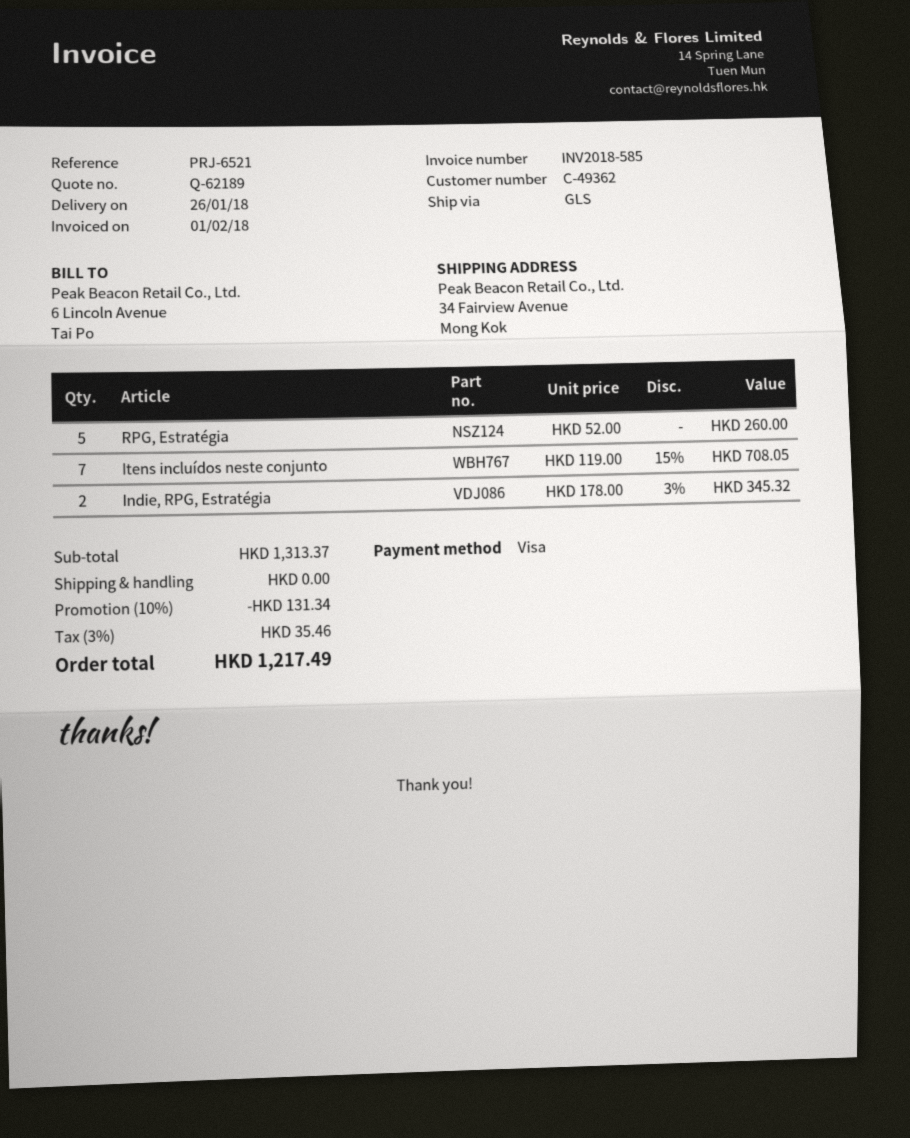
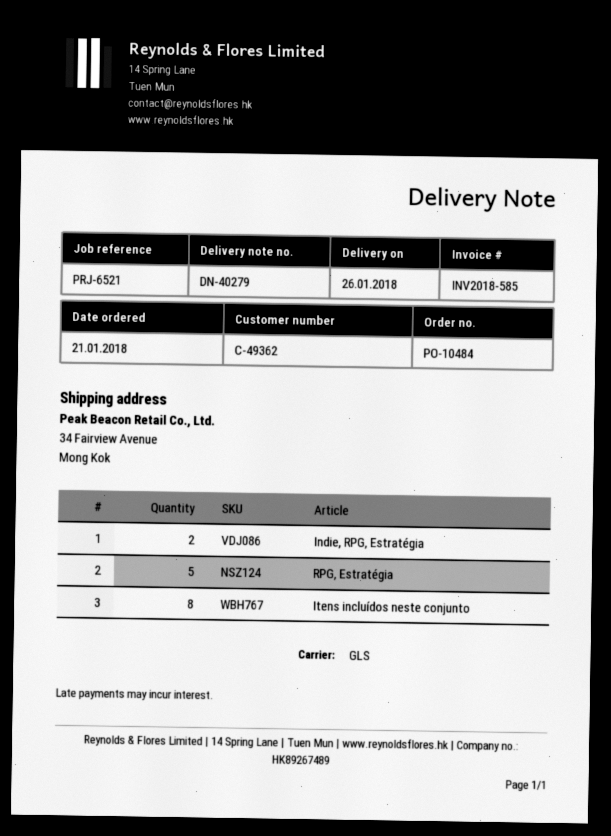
Itens incluídos neste conjunto: 7 -> 8

